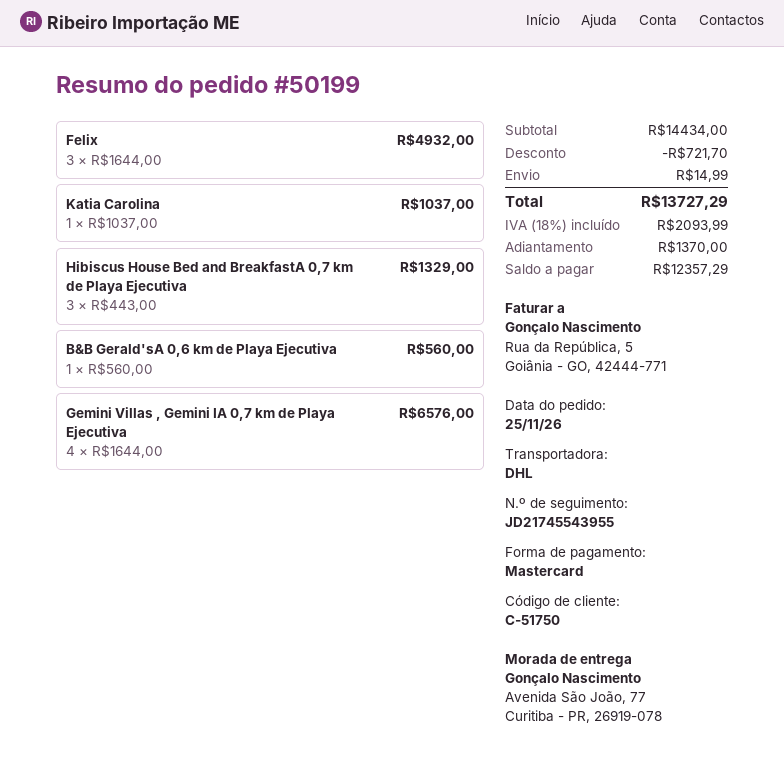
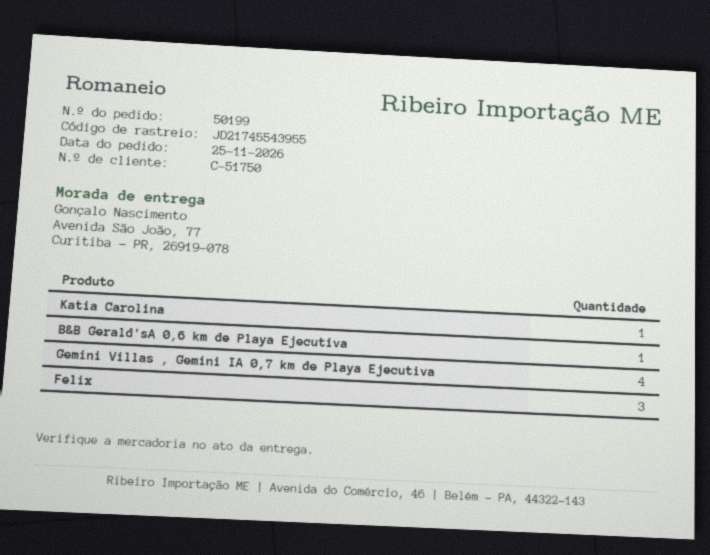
Hibiscus House Bed and BreakfastA 0,7 km de Playa Ejecutiva: 3 -> none

